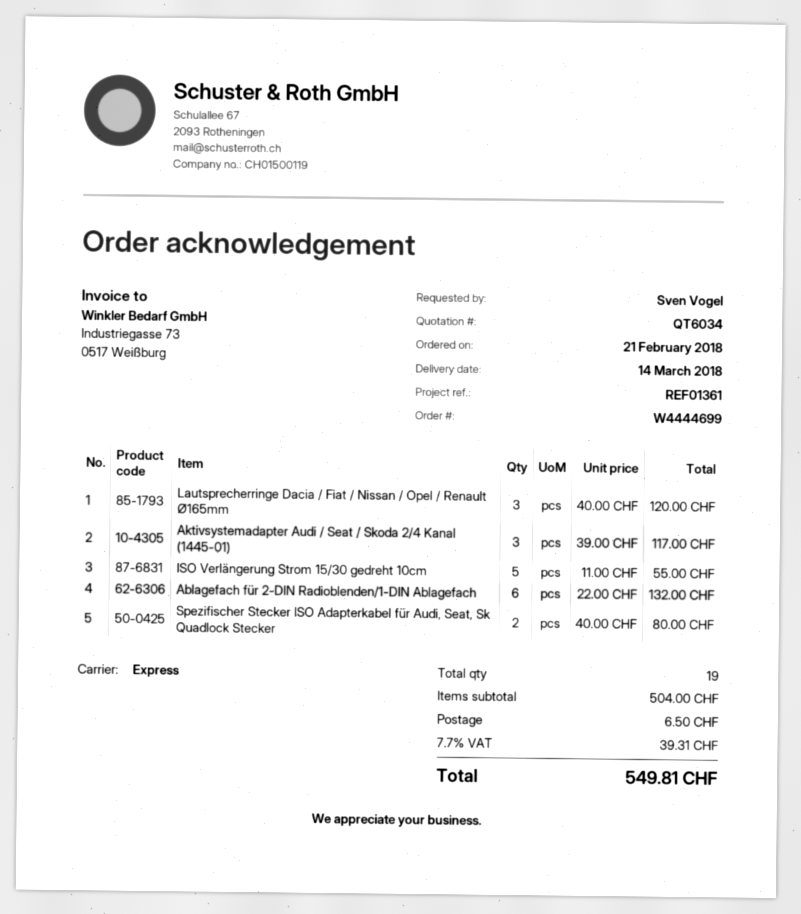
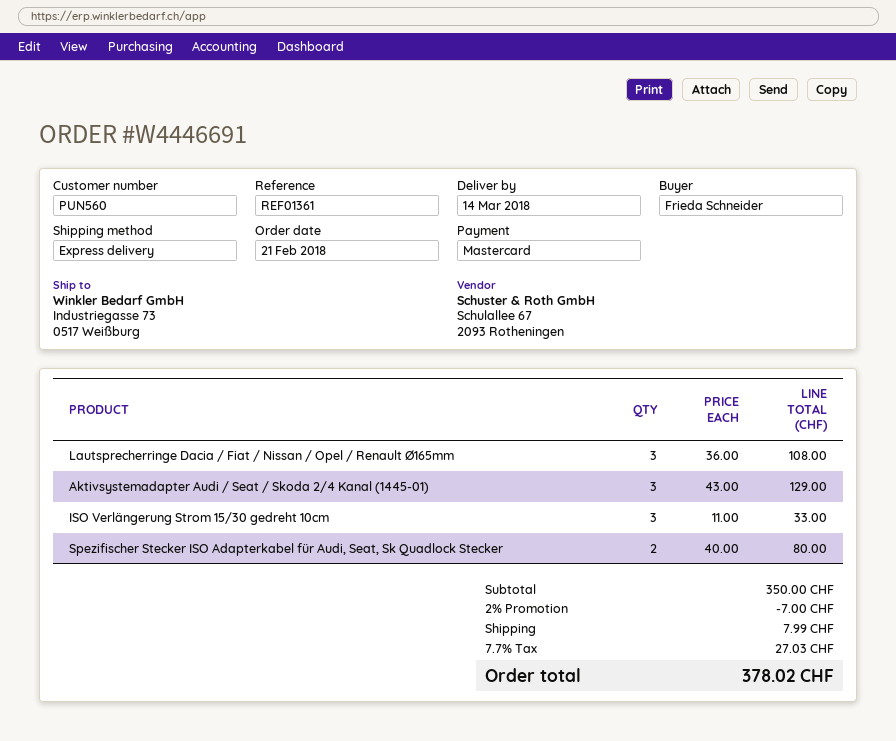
order number: W4444699 -> W4446691
ordered by: Sven Vogel -> Frieda Schneider
Lautsprecherringe Dacia / Fiat / Nissan / Opel / Renault Ø165mm: 3 x 40.00 = 120.00 -> 3 x 36.00 = 108.00
Aktivsystemadapter Audi / Seat / Skoda 2/4 Kanal (1445-01): 3 x 39.00 = 117.00 -> 3 x 43.00 = 129.00
ISO Verlängerung Strom 15/30 gedreht 10cm: 5 x 11.00 = 55.00 -> 3 x 11.00 = 33.00
Ablagefach für 2-DIN Radioblenden/1-DIN Ablagefach: 6 x 22.00 = 132.00 -> none
subtotal: 504.00 -> 350.00
discount: none -> 2% = 7.00
shipping: 6.50 -> 7.99
tax: 7.7% = 39.31 -> 7.7% = 27.03
total: 549.81 -> 378.02

